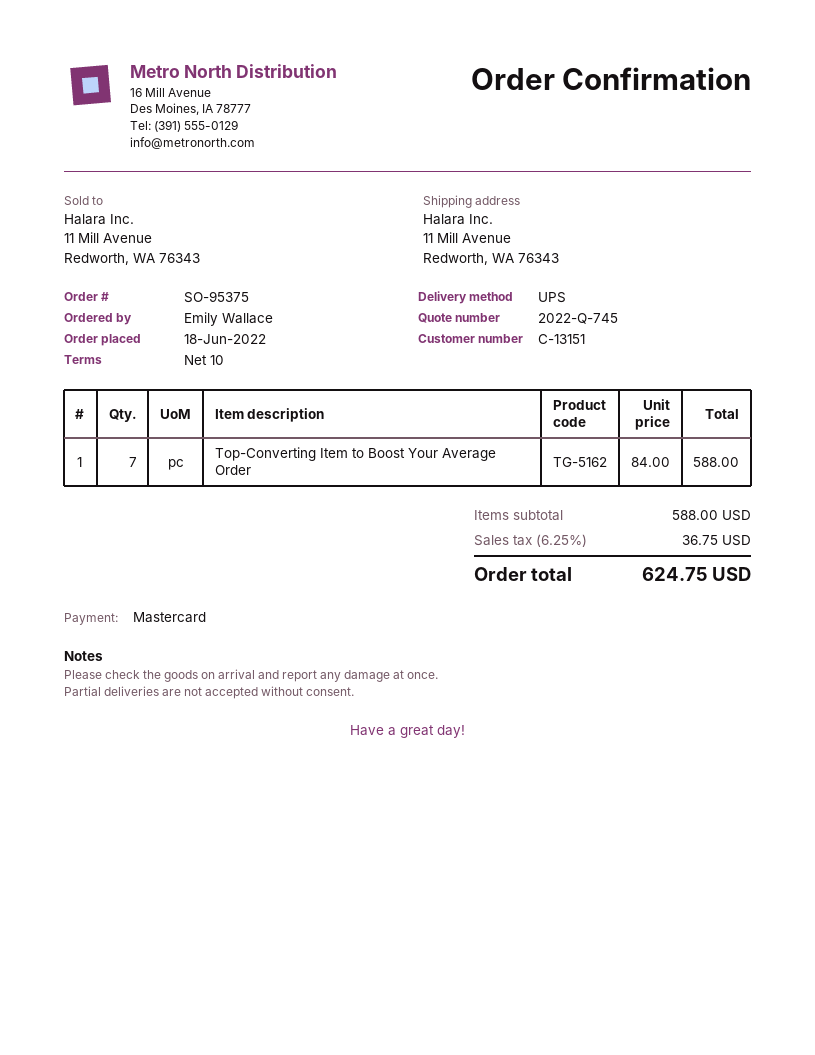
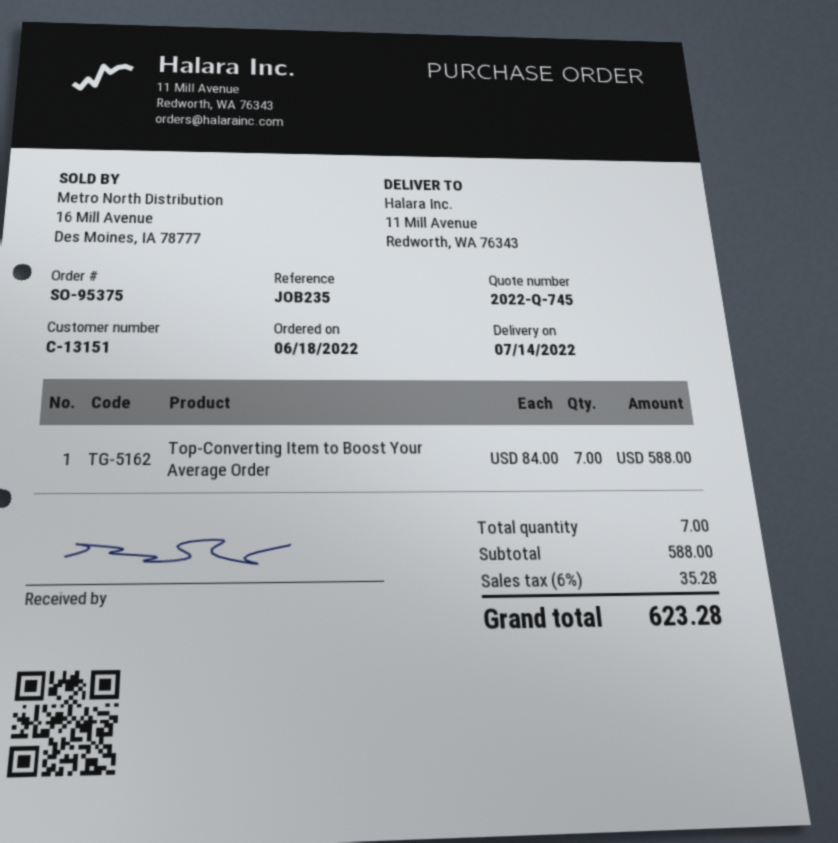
tax: 6.25% = 36.75 -> 6% = 35.28
total: 624.75 -> 623.28

